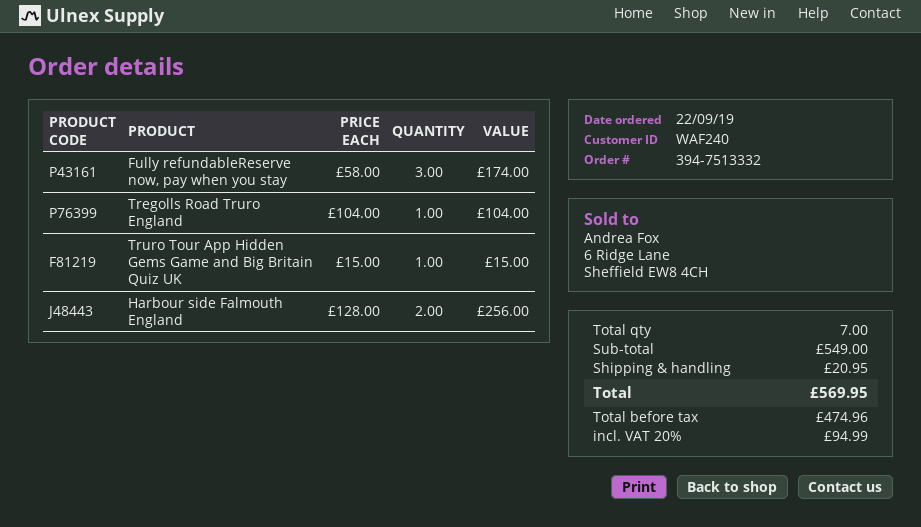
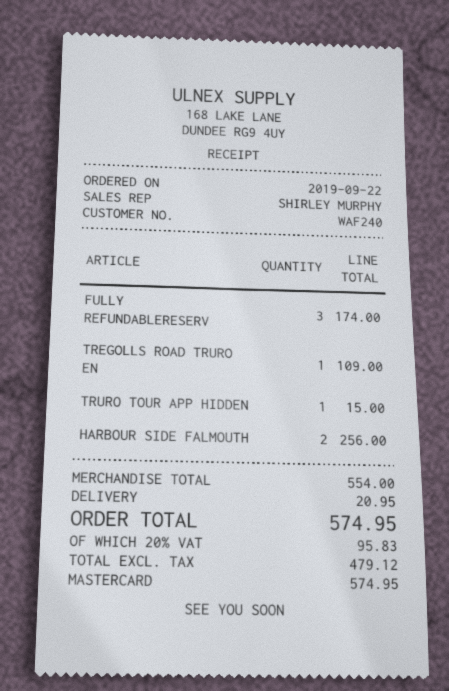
Tregolls Road Truro England: 1 for 104.00 -> 1 for 109.00
subtotal: 549.00 -> 554.00
net: 474.96 -> 479.12
tax: 20% = 94.99 -> 20% = 95.83
total: 569.95 -> 574.95

